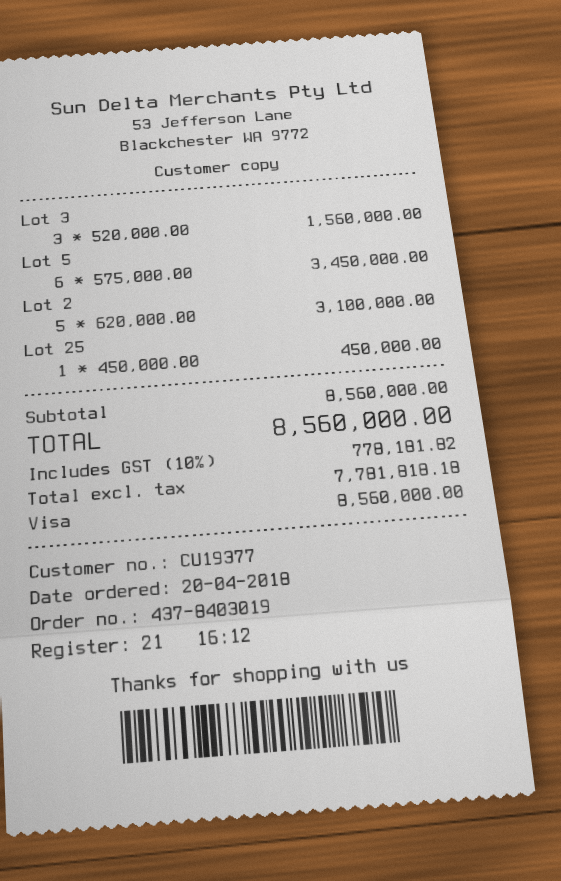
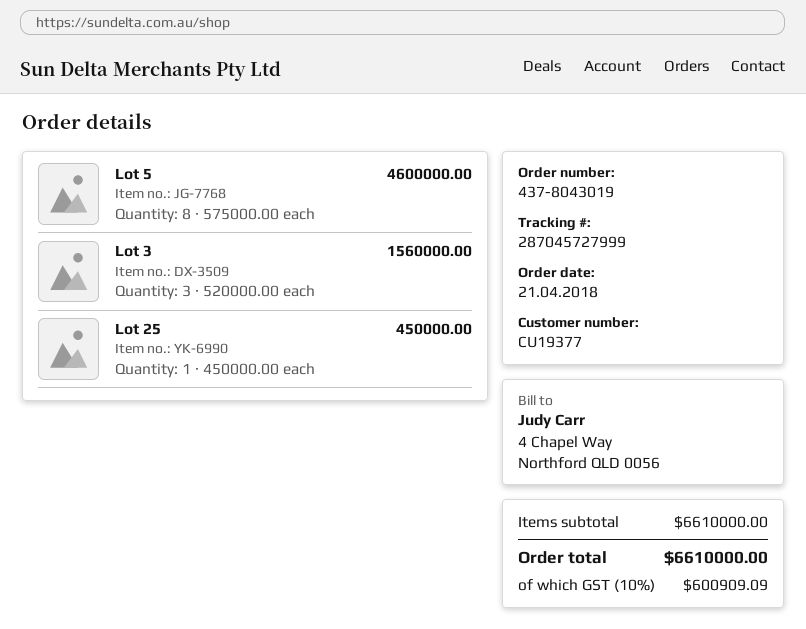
order number: 437-8403019 -> 437-8043019
order date: 2018-04-20 -> 2018-04-21
Lot 5: 6 x 575000.00 = 3450000.00 -> 8 x 575000.00 = 4600000.00
Lot 2: 5 x 620000.00 = 3100000.00 -> none
subtotal: 8560000.00 -> 6610000.00
tax: 10% = 778181.82 -> 10% = 600909.09
total: 8560000.00 -> 6610000.00

